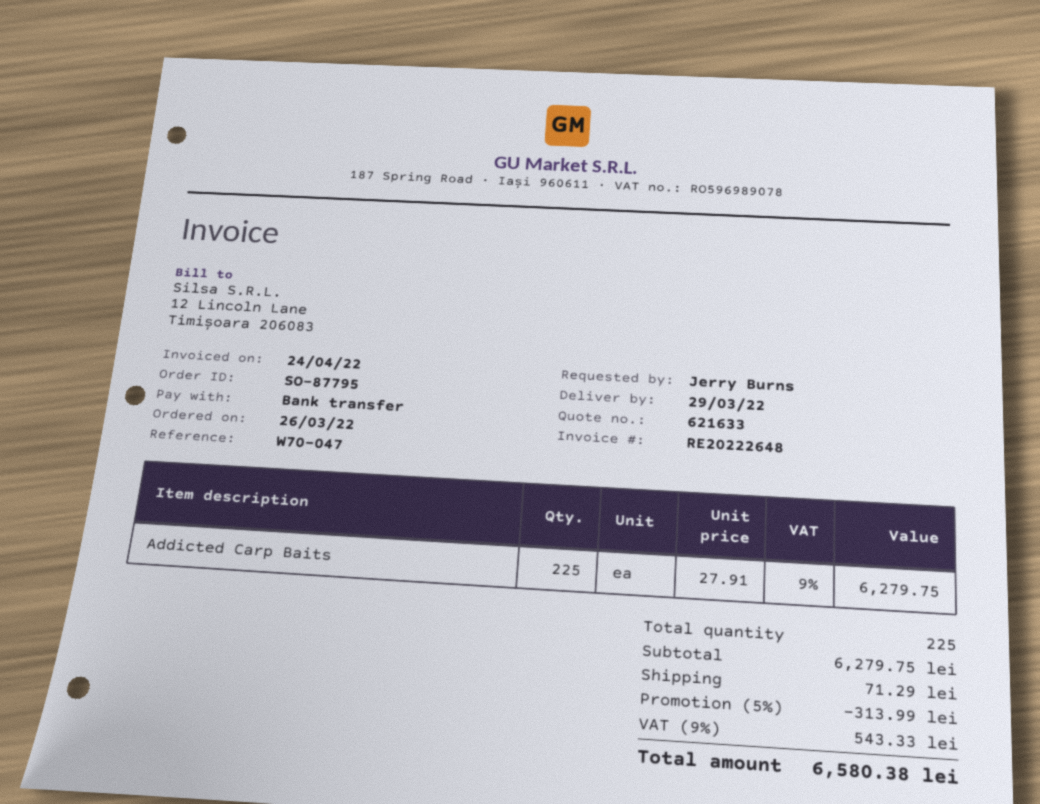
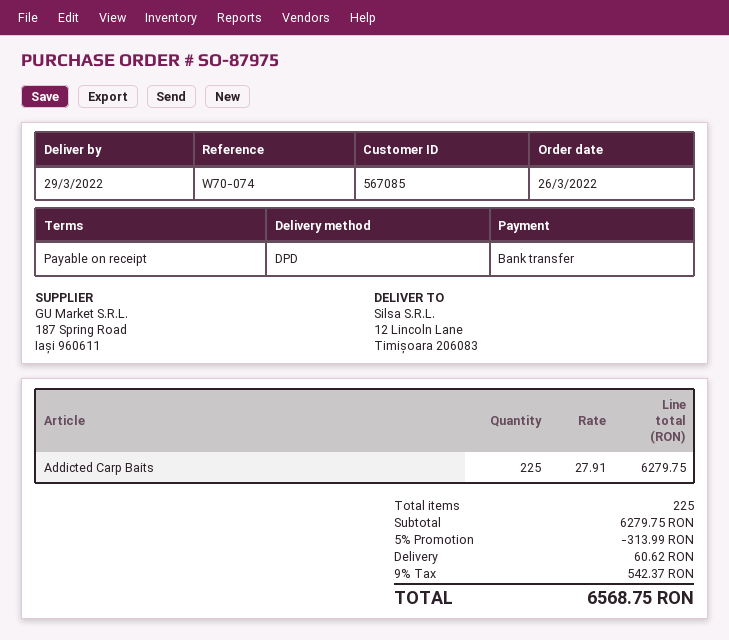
order number: SO-87795 -> SO-87975
reference: W70-047 -> W70-074
shipping: 71.29 -> 60.62
tax: 9% = 543.33 -> 9% = 542.37
total: 6580.38 -> 6568.75

